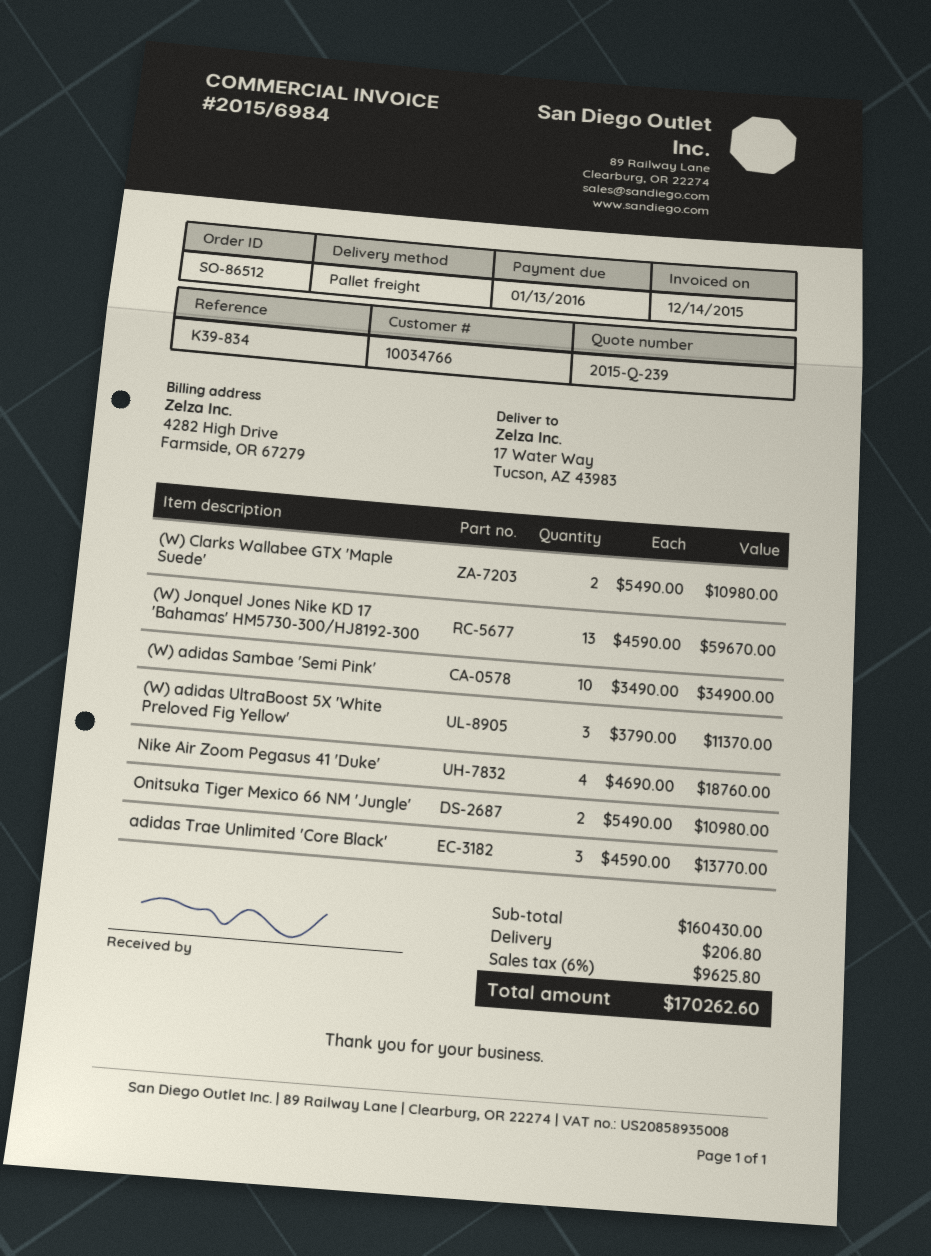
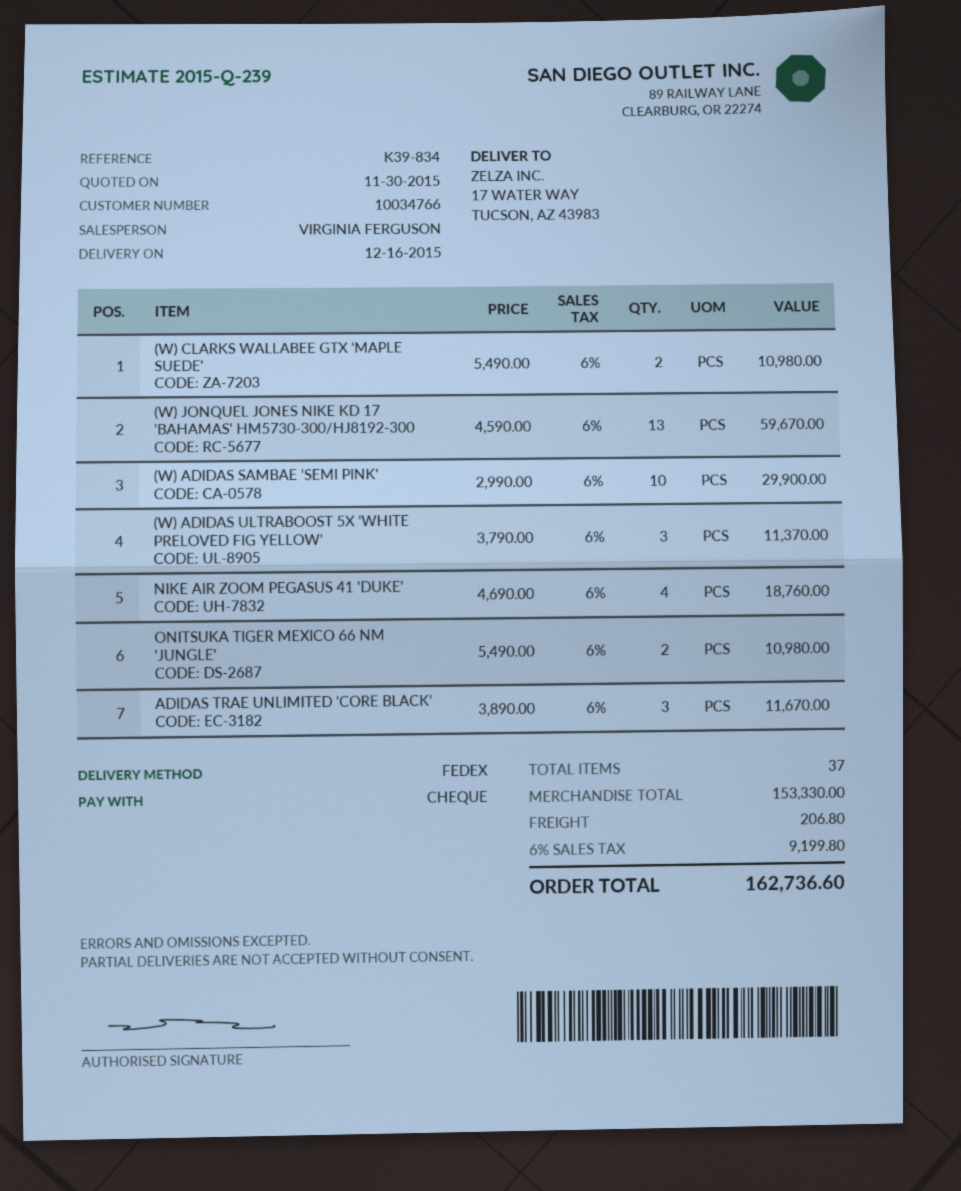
shipping method: pallet freight -> FedEx
(W) adidas Sambae 'Semi Pink': 10 x 3490.00 = 34900.00 -> 10 x 2990.00 = 29900.00
adidas Trae Unlimited 'Core Black': 3 x 4590.00 = 13770.00 -> 3 x 3890.00 = 11670.00
subtotal: 160430.00 -> 153330.00
tax: 6% = 9625.80 -> 6% = 9199.80
total: 170262.60 -> 162736.60

